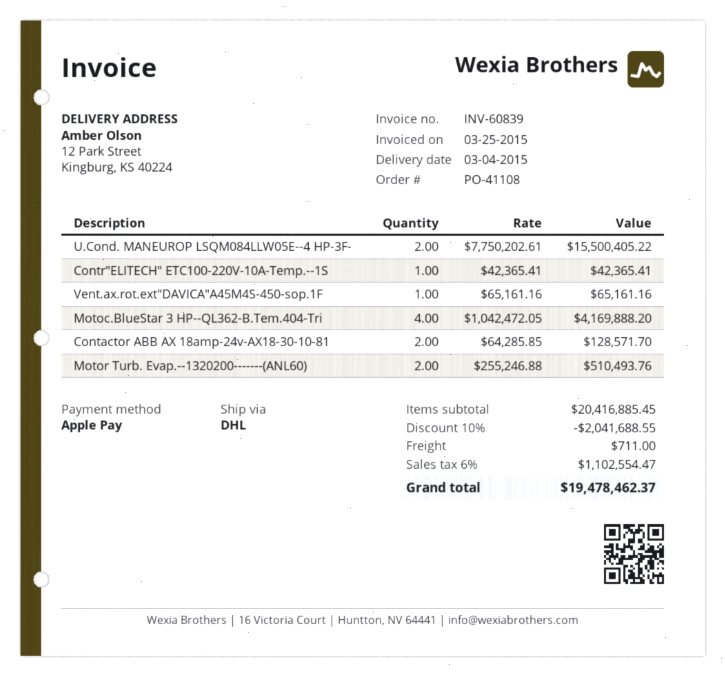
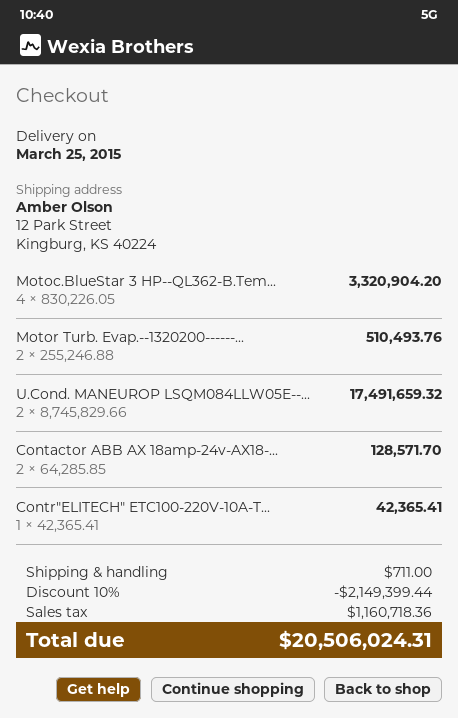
delivery date: 2015-03-04 -> 2015-03-25
U.Cond. MANEUROP LSQM084LLW05E--4 HP-3F-: 2 x 7750202.61 = 15500405.22 -> 2 x 8745829.66 = 17491659.32
Vent.ax.rot.ext"DAVICA"A45M4S-450-sop.1F: 1 x 65161.16 = 65161.16 -> none
Motoc.BlueStar 3 HP--QL362-B.Tem.404-Tri: 4 x 1042472.05 = 4169888.20 -> 4 x 830226.05 = 3320904.20
discount: 10% = 2041688.55 -> 10% = 2149399.44
tax: 1102554.47 -> 1160718.36
total: 19478462.37 -> 20506024.31

